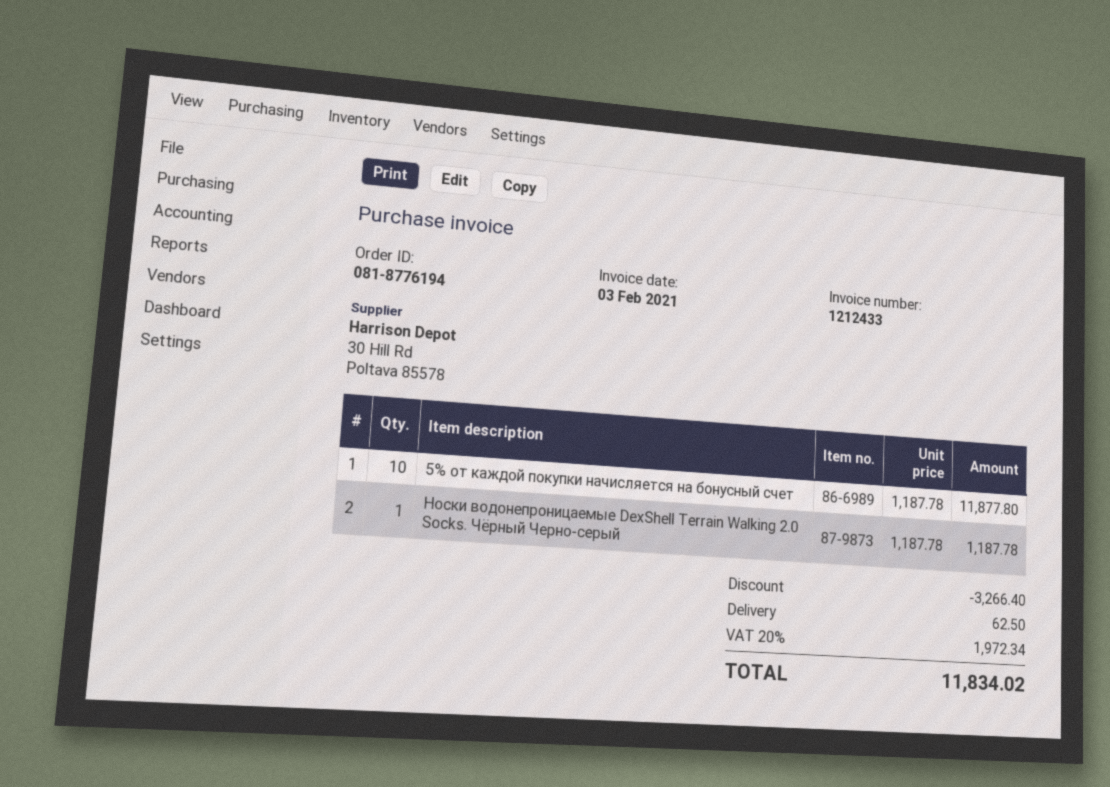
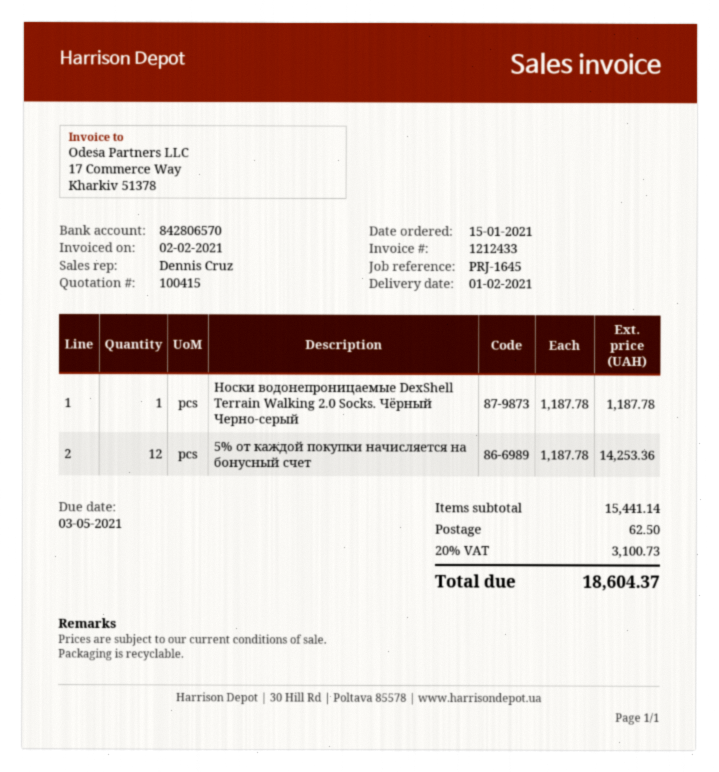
invoice date: 2021-02-03 -> 2021-02-02
5% от каждой покупки начисляется на бонусный счет: 10 x 1187.78 = 11877.80 -> 12 x 1187.78 = 14253.36
discount: 3266.40 -> none
tax: 20% = 1972.34 -> 20% = 3100.73
total: 11834.02 -> 18604.37

